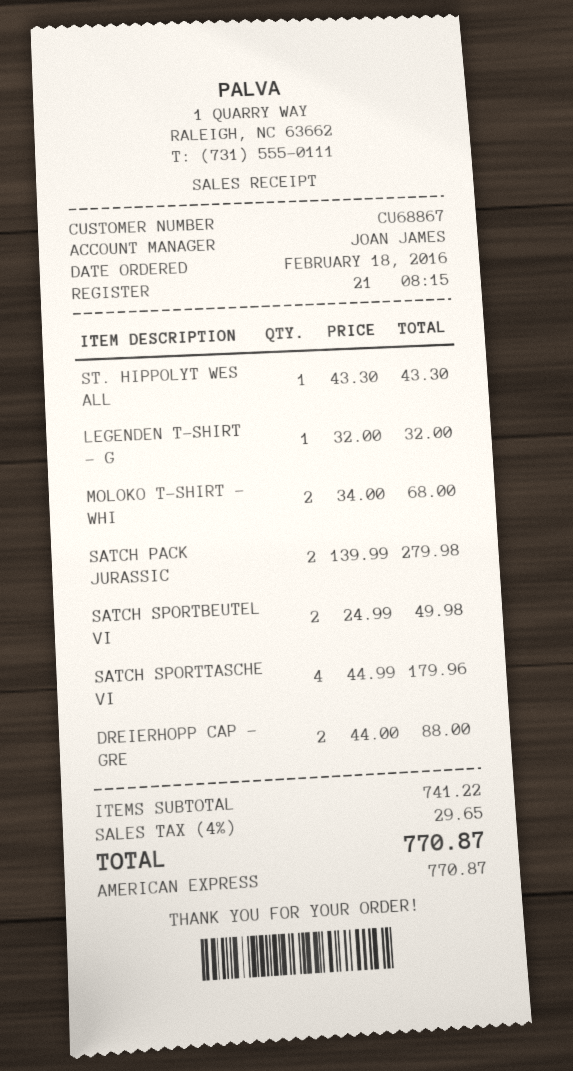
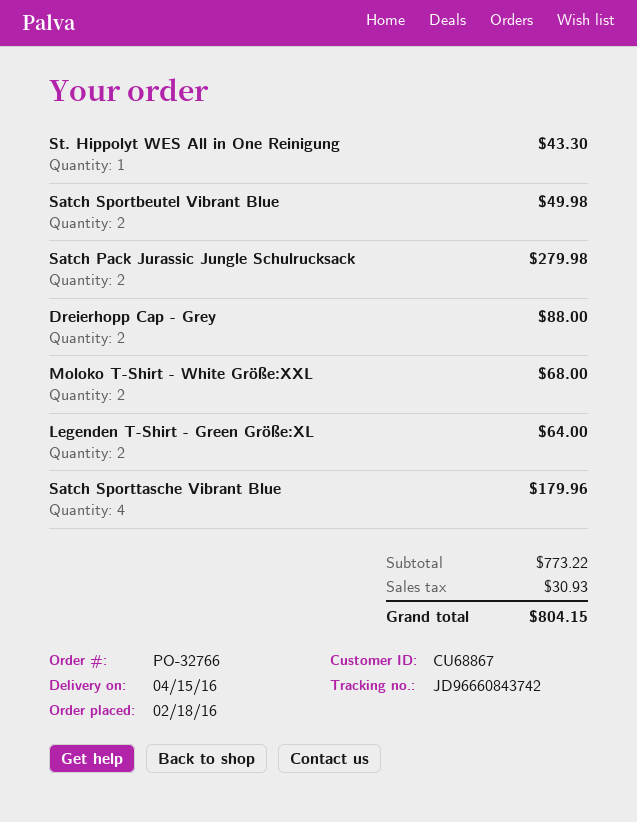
LEGENDEN T-SHIRT - G: 1 for 32.00 -> 2 for 64.00
subtotal: 741.22 -> 773.22
tax: 29.65 -> 30.93
total: 770.87 -> 804.15

